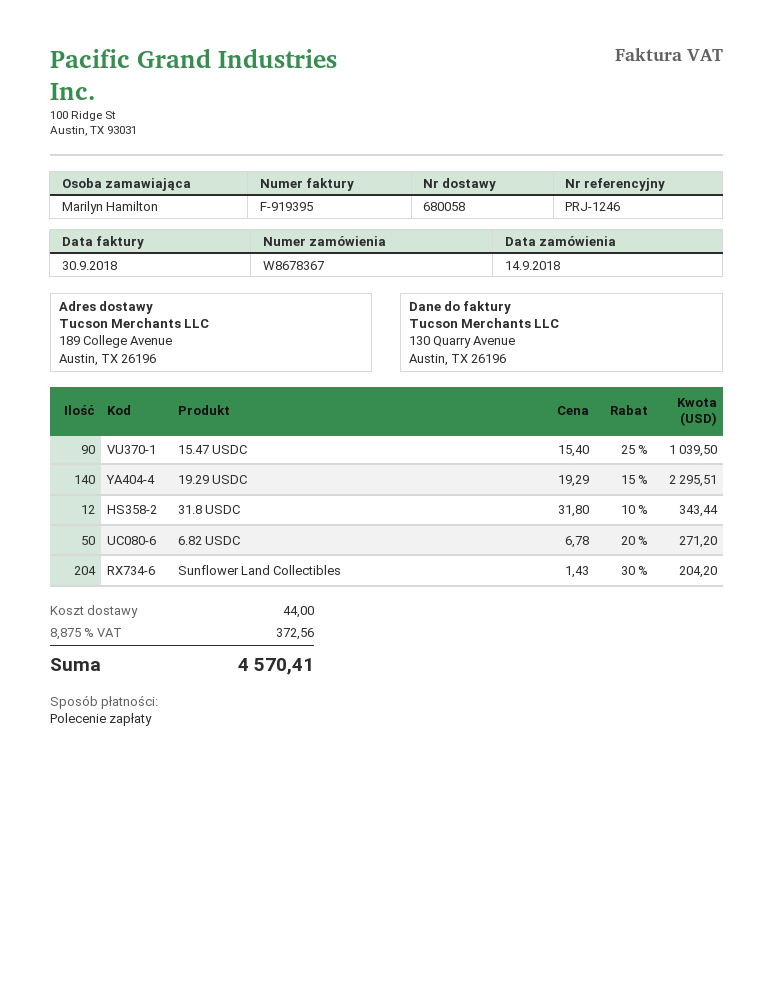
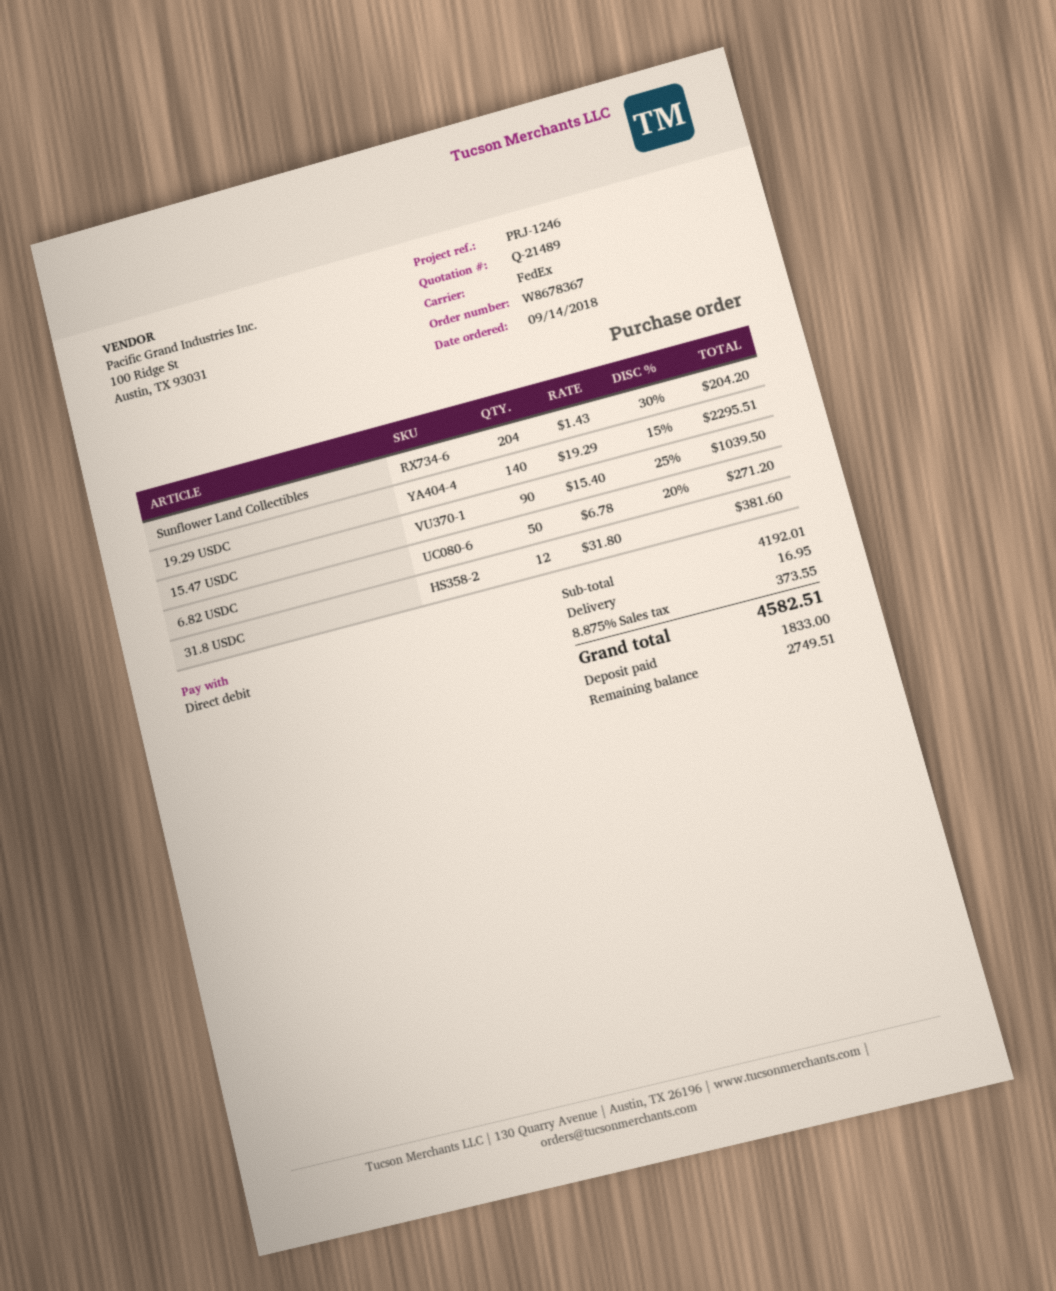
31.8 USDC: 12 x 31.80 - 10% = 343.44 -> 12 x 31.80 = 381.60
shipping: 44.00 -> 16.95
tax: 8.875% = 372.56 -> 8.875% = 373.55
total: 4570.41 -> 4582.51

